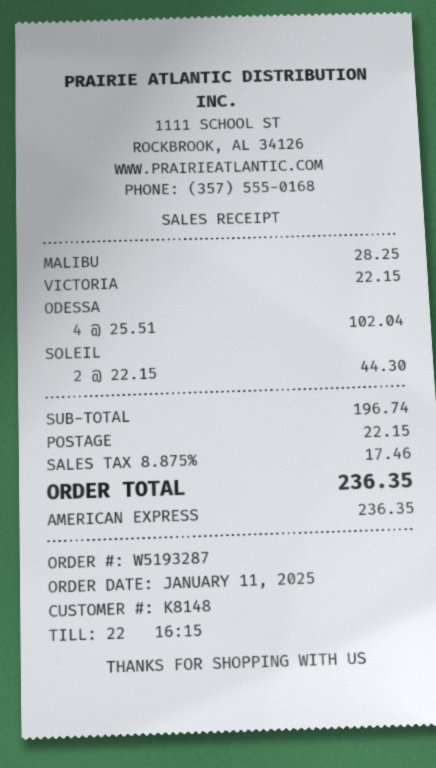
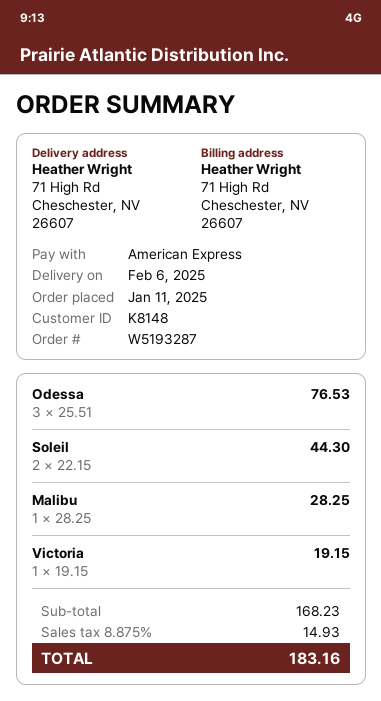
VICTORIA: 1 x 22.15 = 22.15 -> 1 x 19.15 = 19.15
ODESSA: 4 x 25.51 = 102.04 -> 3 x 25.51 = 76.53
subtotal: 196.74 -> 168.23
shipping: 22.15 -> none
tax: 8.875% = 17.46 -> 8.875% = 14.93
total: 236.35 -> 183.16

